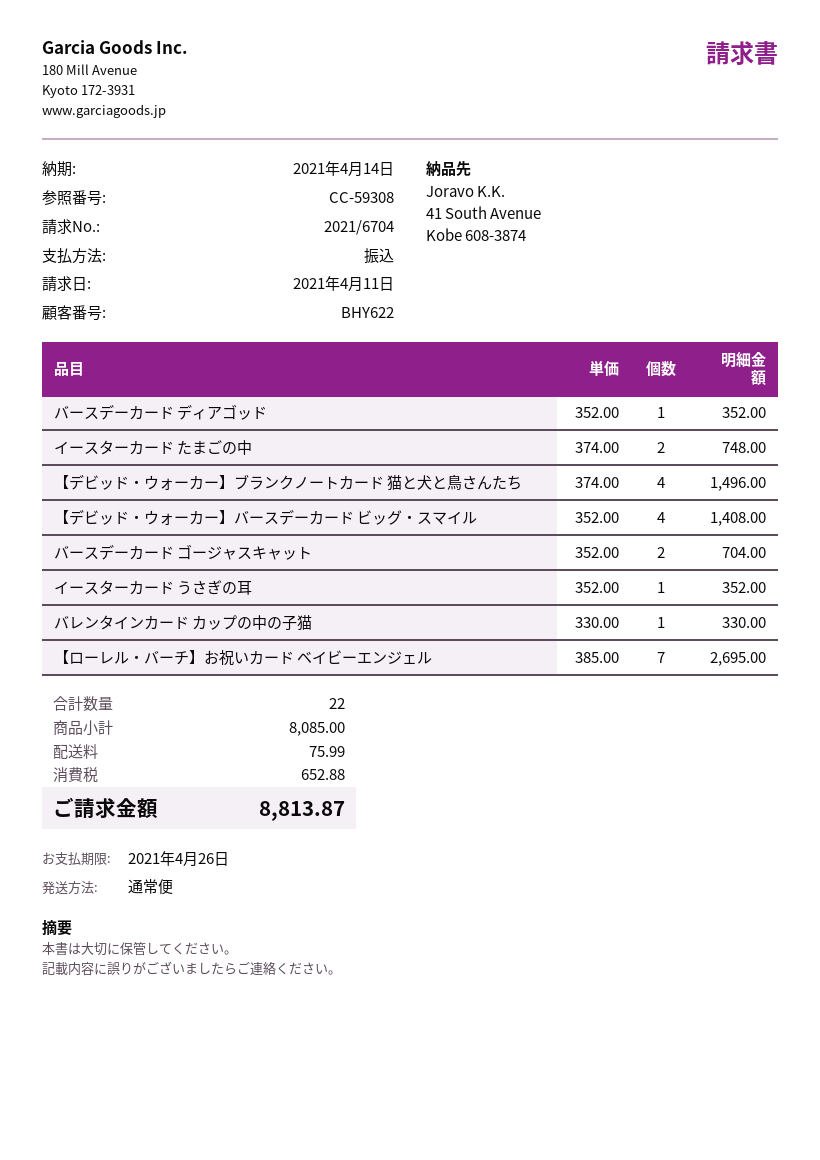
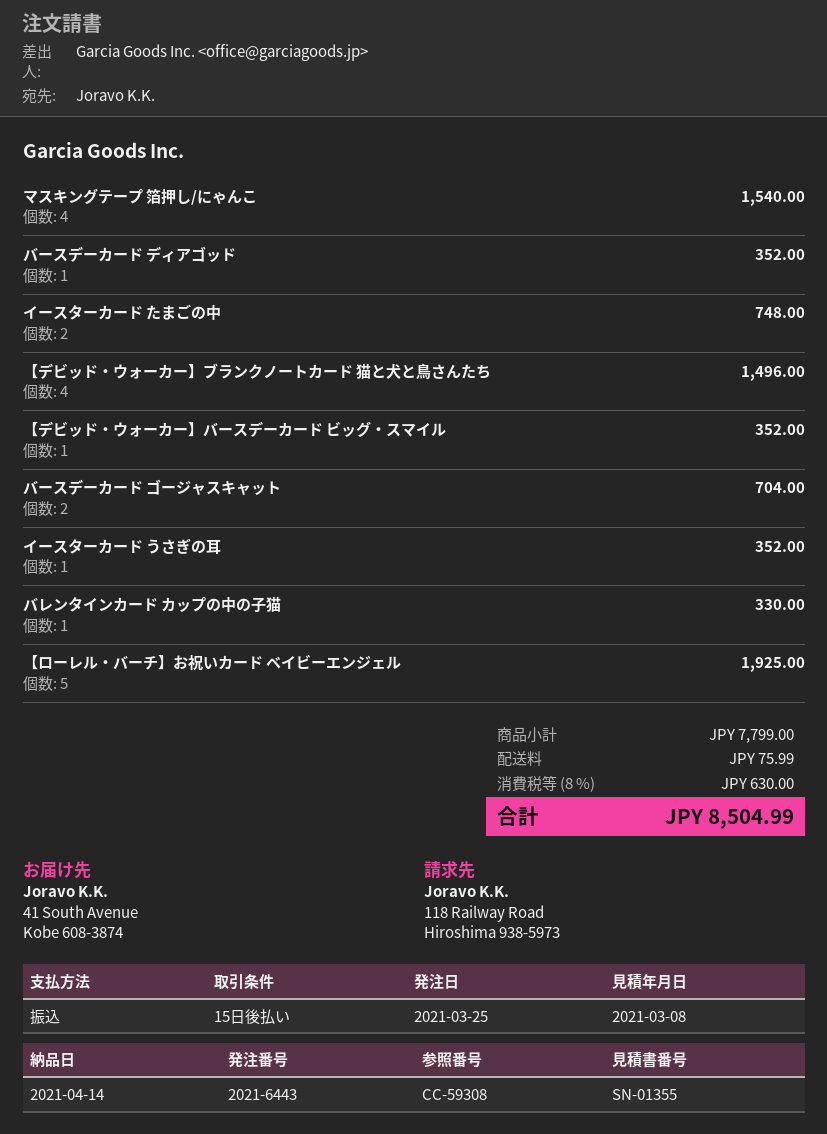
【デビッド・ウォーカー】バースデーカード ビッグ・スマイル: 4 for 1408.00 -> 1 for 352.00
【ローレル・バーチ】お祝いカード ベイビーエンジェル: 7 for 2695.00 -> 5 for 1925.00
マスキングテープ 箔押し/にゃんこ: none -> 4 for 1540.00
subtotal: 8085.00 -> 7799.00
tax: 652.88 -> 630.00
total: 8813.87 -> 8504.99

